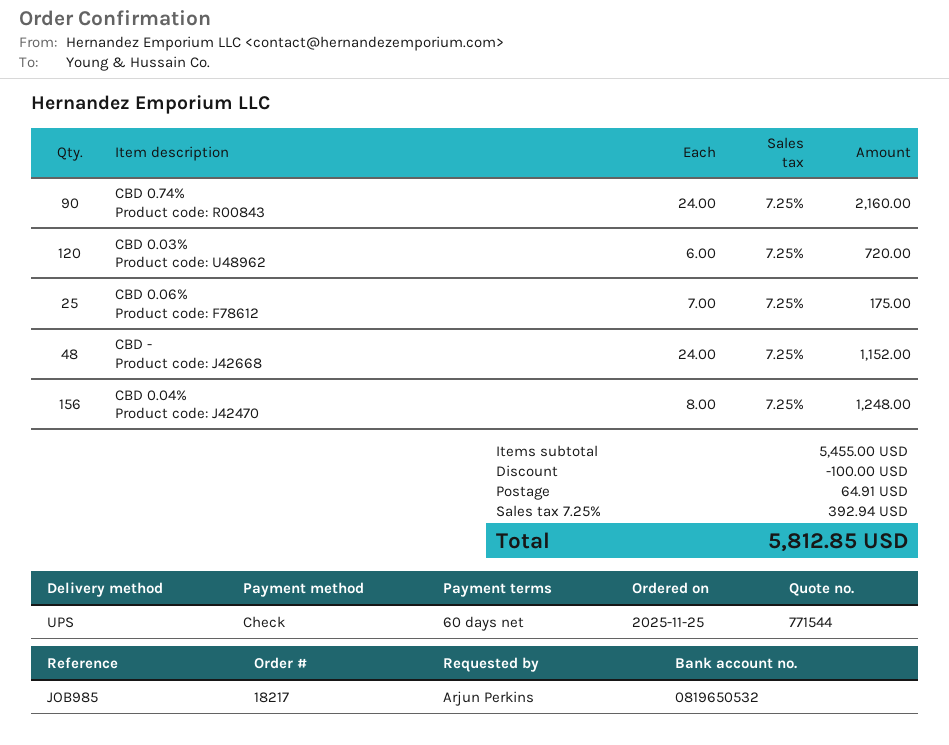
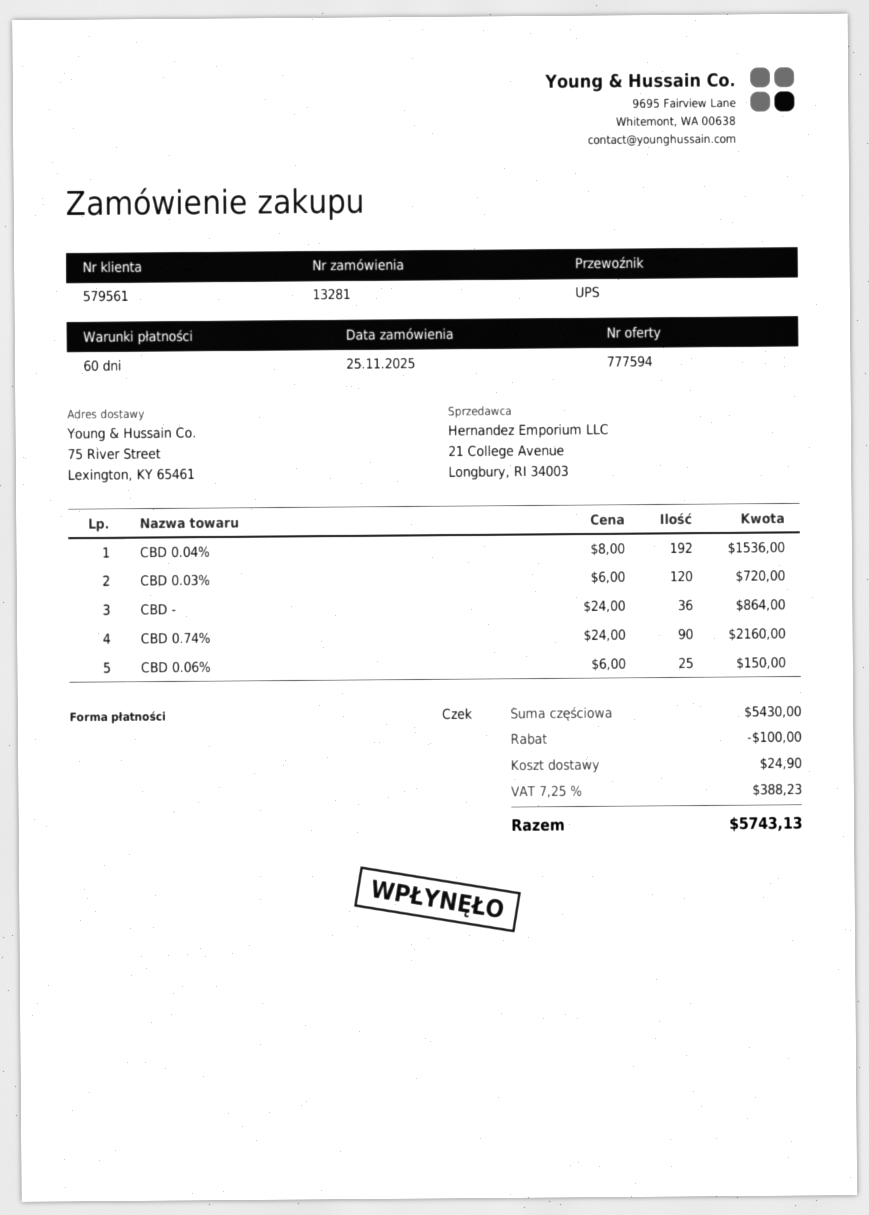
quote number: 771544 -> 777594
order number: 18217 -> 13281
CBD 0.06%: 25 x 7.00 = 175.00 -> 25 x 6.00 = 150.00
CBD -: 48 x 24.00 = 1152.00 -> 36 x 24.00 = 864.00
CBD 0.04%: 156 x 8.00 = 1248.00 -> 192 x 8.00 = 1536.00
subtotal: 5455.00 -> 5430.00
shipping: 64.91 -> 24.90
tax: 7.25% = 392.94 -> 7.25% = 388.23
total: 5812.85 -> 5743.13

